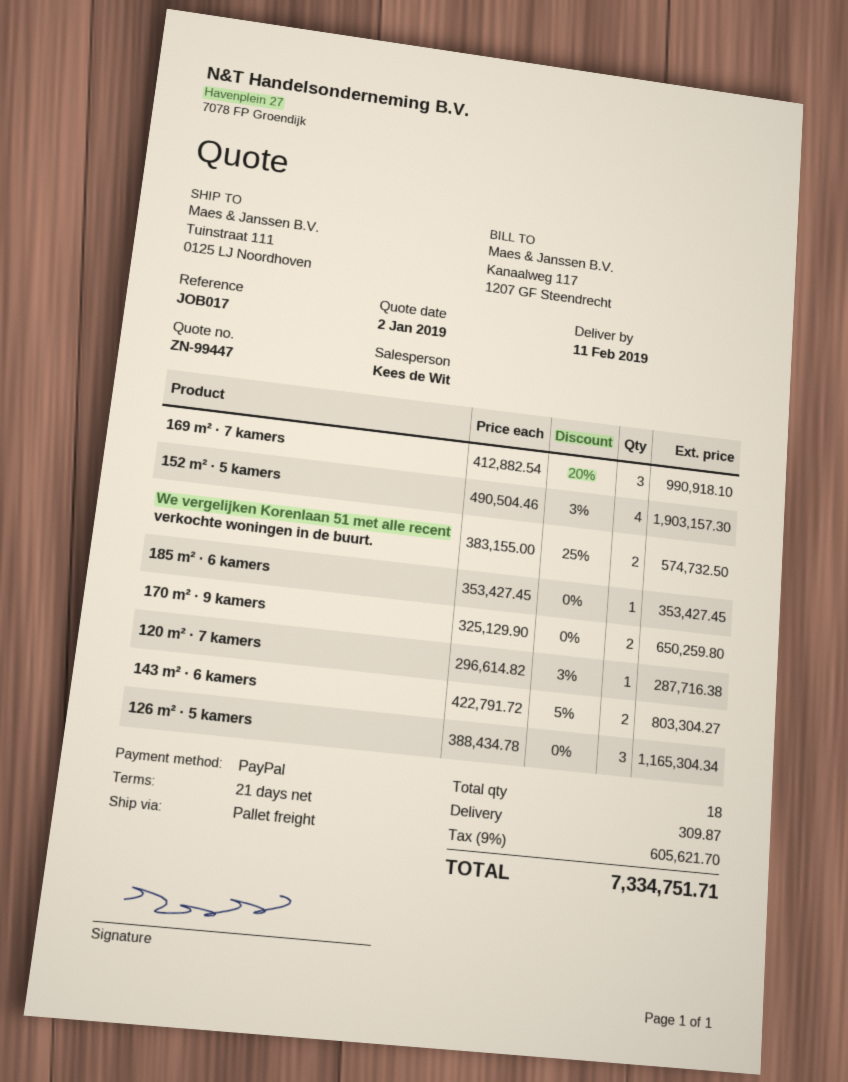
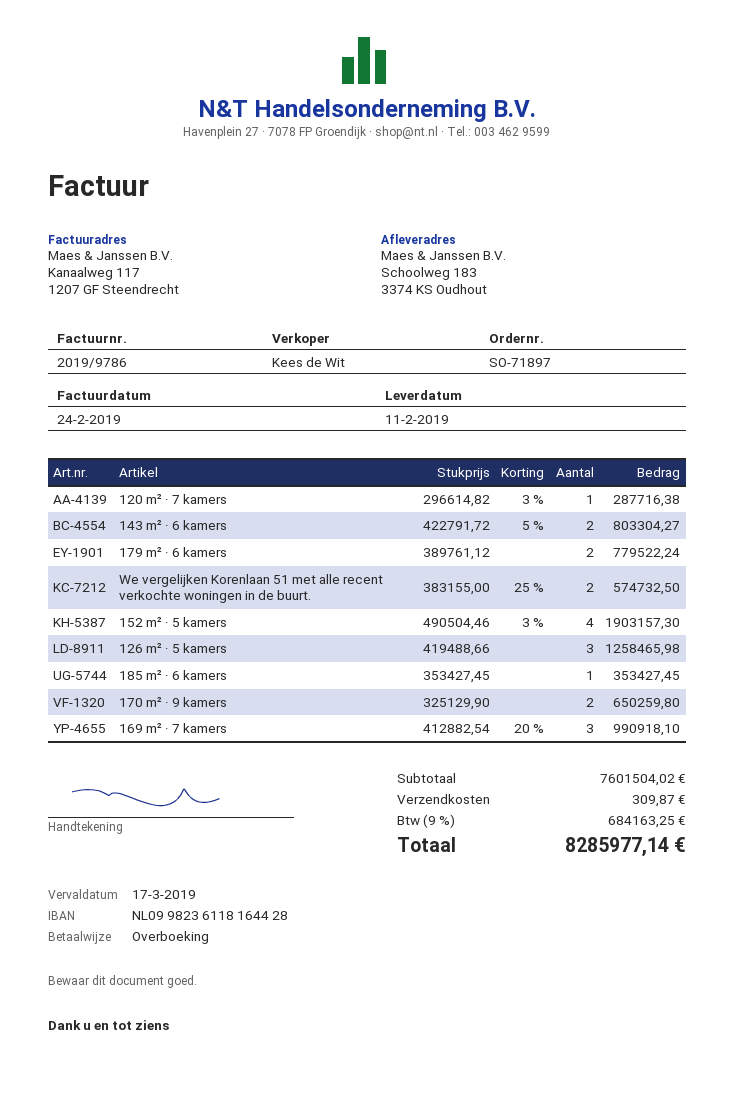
payment method: PayPal -> bank transfer
ship to: Tuinstraat 111, 0125 LJ Noordhoven -> Schoolweg 183, 3374 KS Oudhout
126 m² · 5 kamers: 3 x 388434.78 = 1165304.34 -> 3 x 419488.66 = 1258465.98
179 m² · 6 kamers: none -> 2 x 389761.12 = 779522.24
tax: 9% = 605621.70 -> 9% = 684163.25
total: 7334751.71 -> 8285977.14

